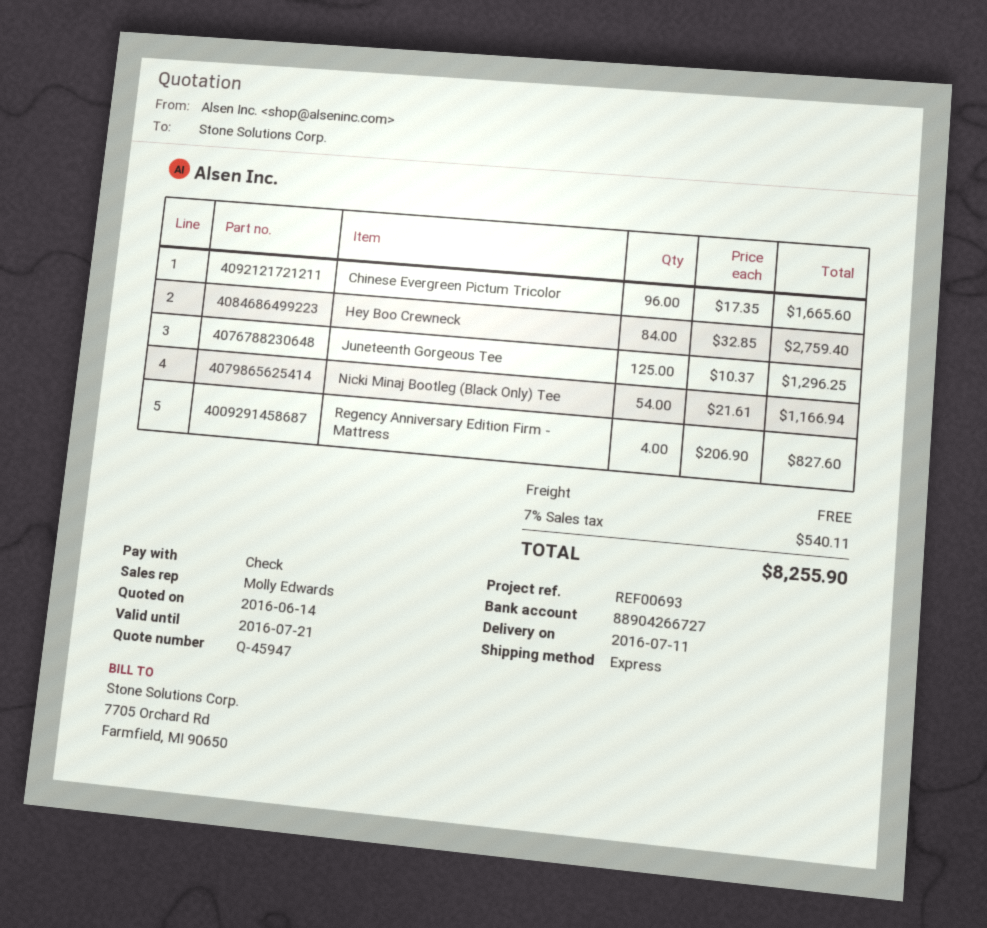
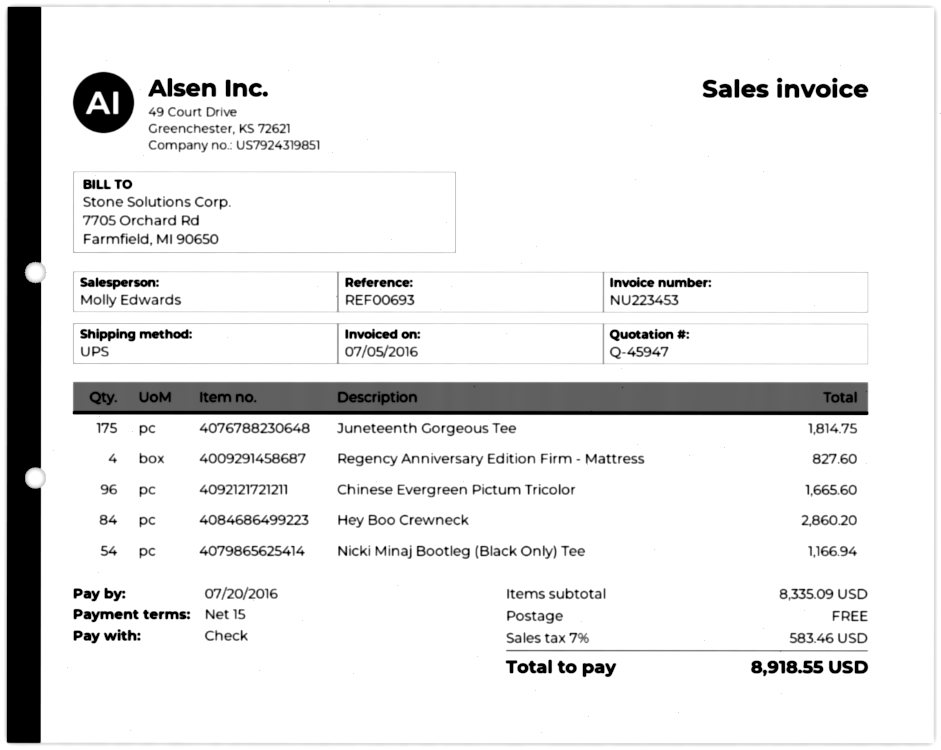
shipping method: express -> UPS
Hey Boo Crewneck: 84 for 2759.40 -> 84 for 2860.20
Juneteenth Gorgeous Tee: 125 for 1296.25 -> 175 for 1814.75
tax: 7% = 540.11 -> 7% = 583.46
total: 8255.90 -> 8918.55

